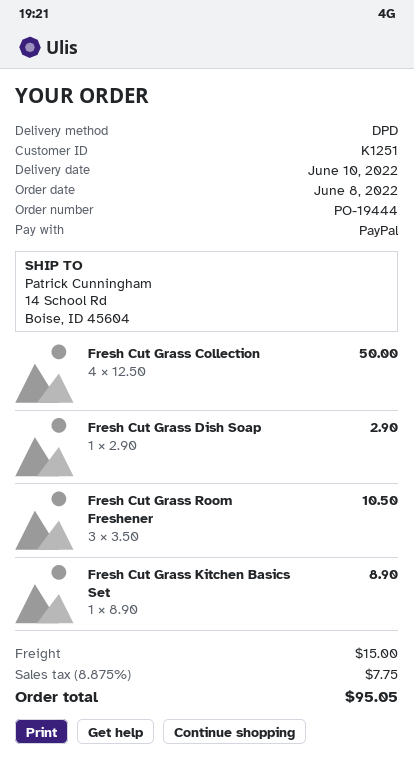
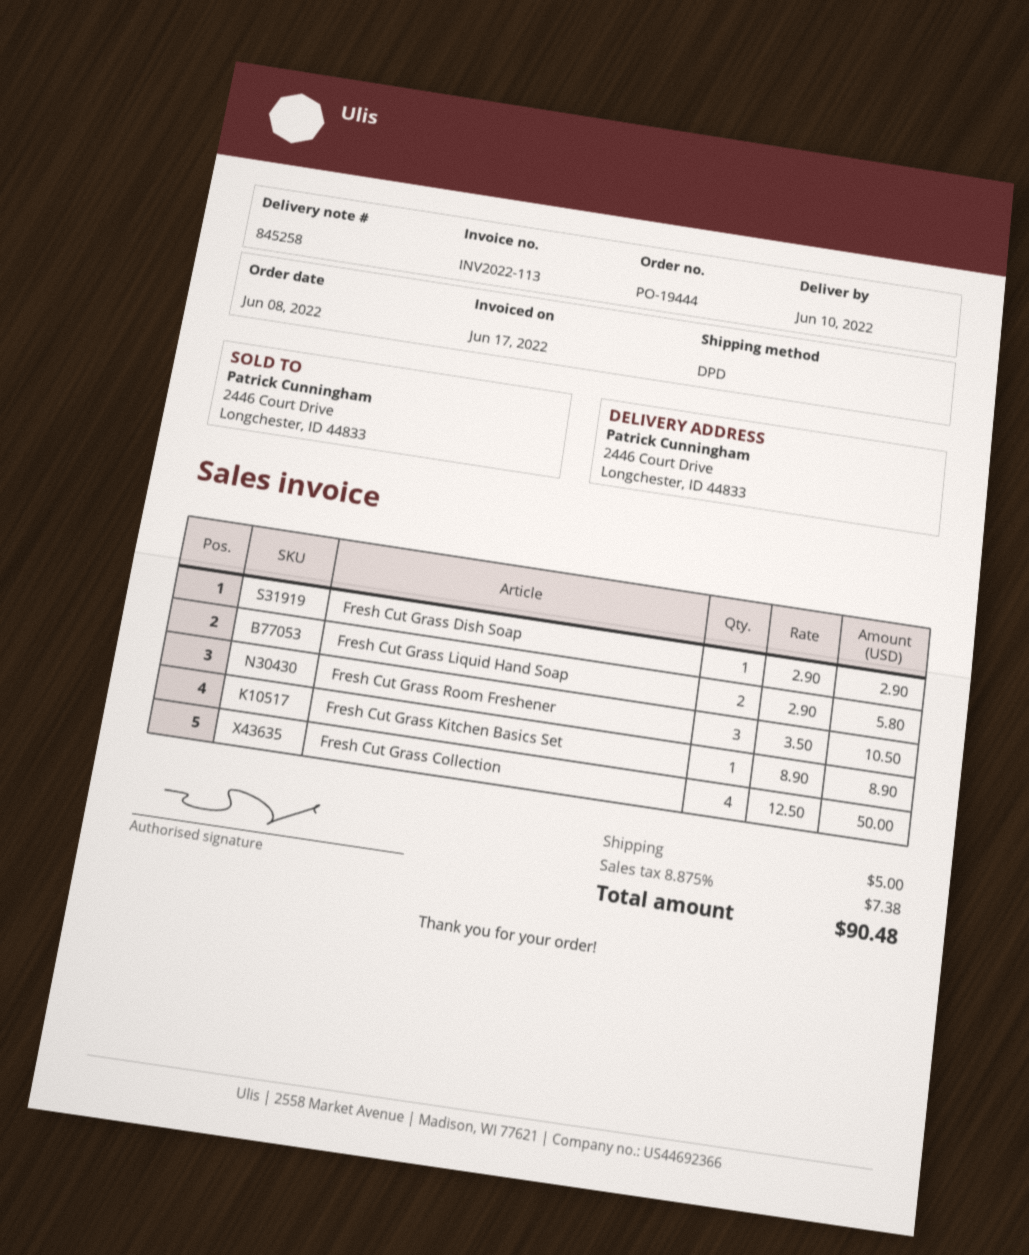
ship to: 14 School Rd, Boise, ID 45604 -> 2446 Court Drive, Longchester, ID 44833
Fresh Cut Grass Liquid Hand Soap: none -> 2 x 2.90 = 5.80
shipping: 15.00 -> 5.00
tax: 8.875% = 7.75 -> 8.875% = 7.38
total: 95.05 -> 90.48

